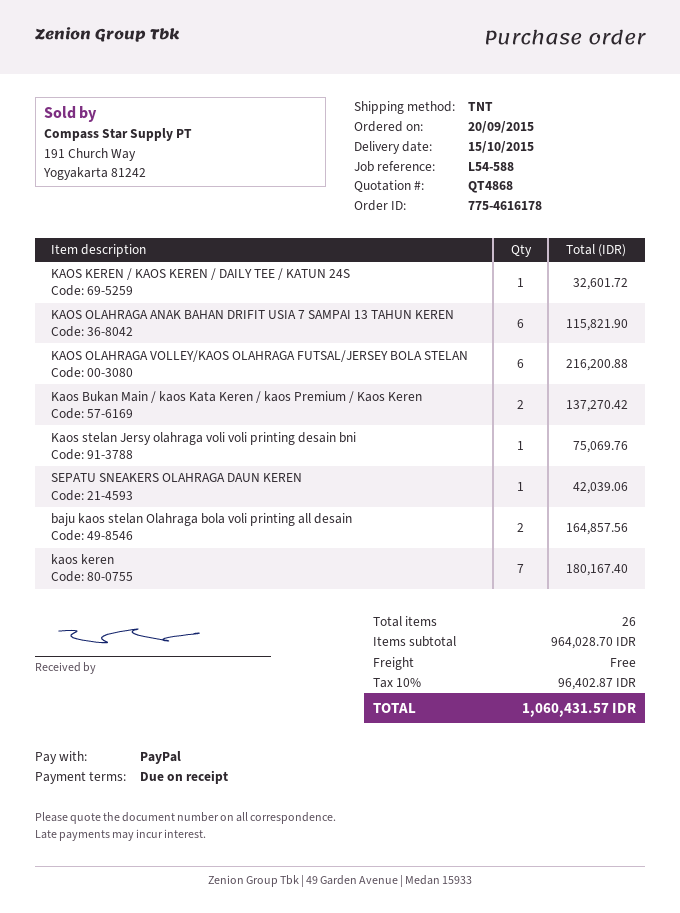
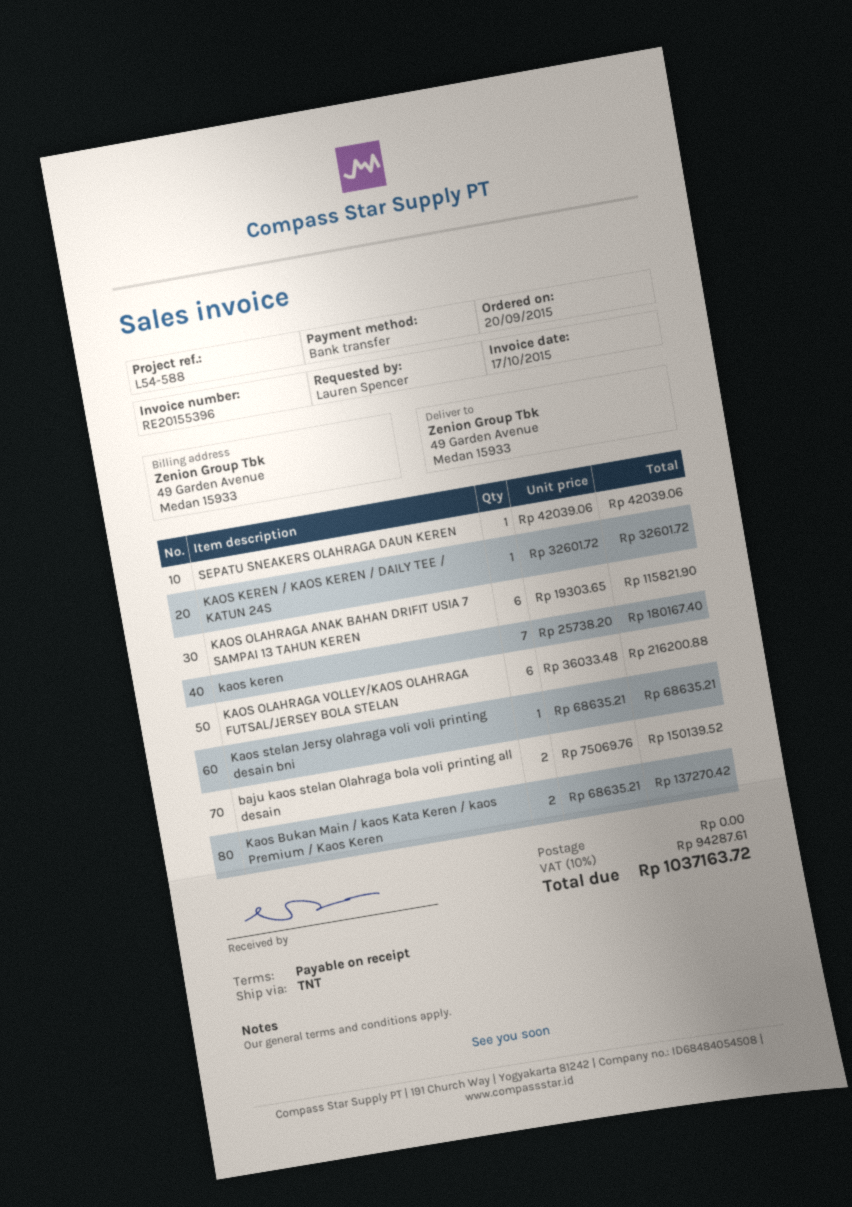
payment method: PayPal -> bank transfer
Kaos stelan Jersy olahraga voli voli printing desain bni: 1 for 75069.76 -> 1 for 68635.21
baju kaos stelan Olahraga bola voli printing all desain: 2 for 164857.56 -> 2 for 150139.52
tax: 10% = 96402.87 -> 10% = 94287.61
total: 1060431.57 -> 1037163.72

